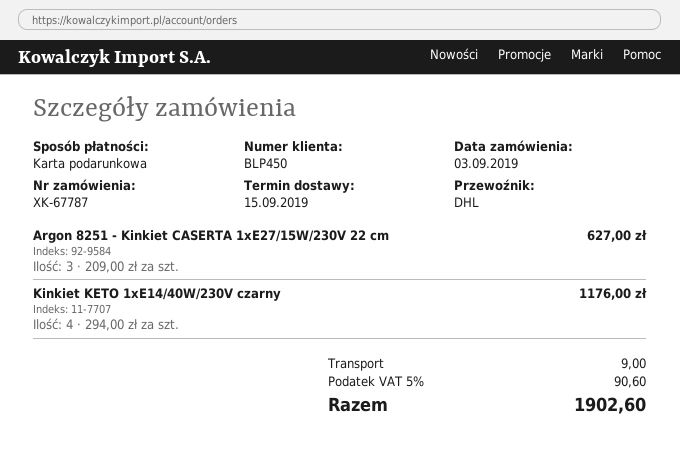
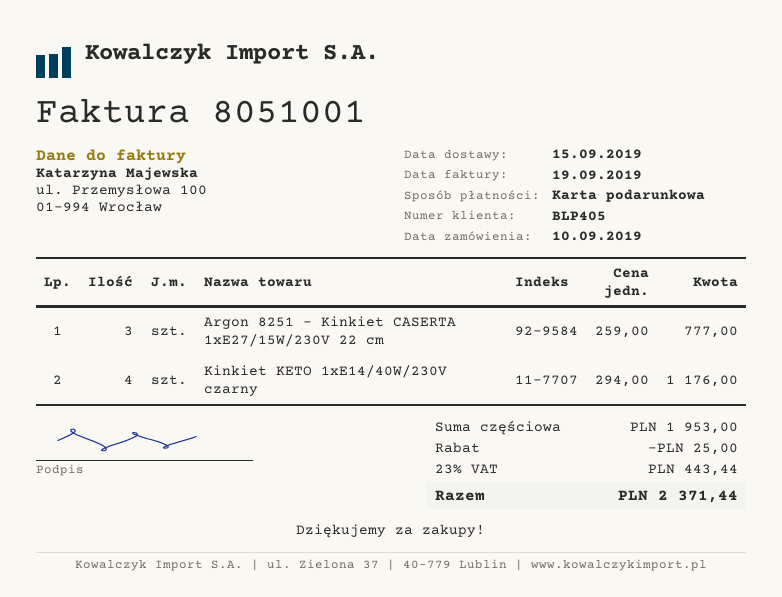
order date: 2019-09-03 -> 2019-09-10
customer number: BLP450 -> BLP405
Argon 8251 - Kinkiet CASERTA 1xE27/15W/230V 22 cm: 3 x 209.00 = 627.00 -> 3 x 259.00 = 777.00
discount: none -> 25.00
shipping: 9.00 -> none
tax: 5% = 90.60 -> 23% = 443.44
total: 1902.60 -> 2371.44

